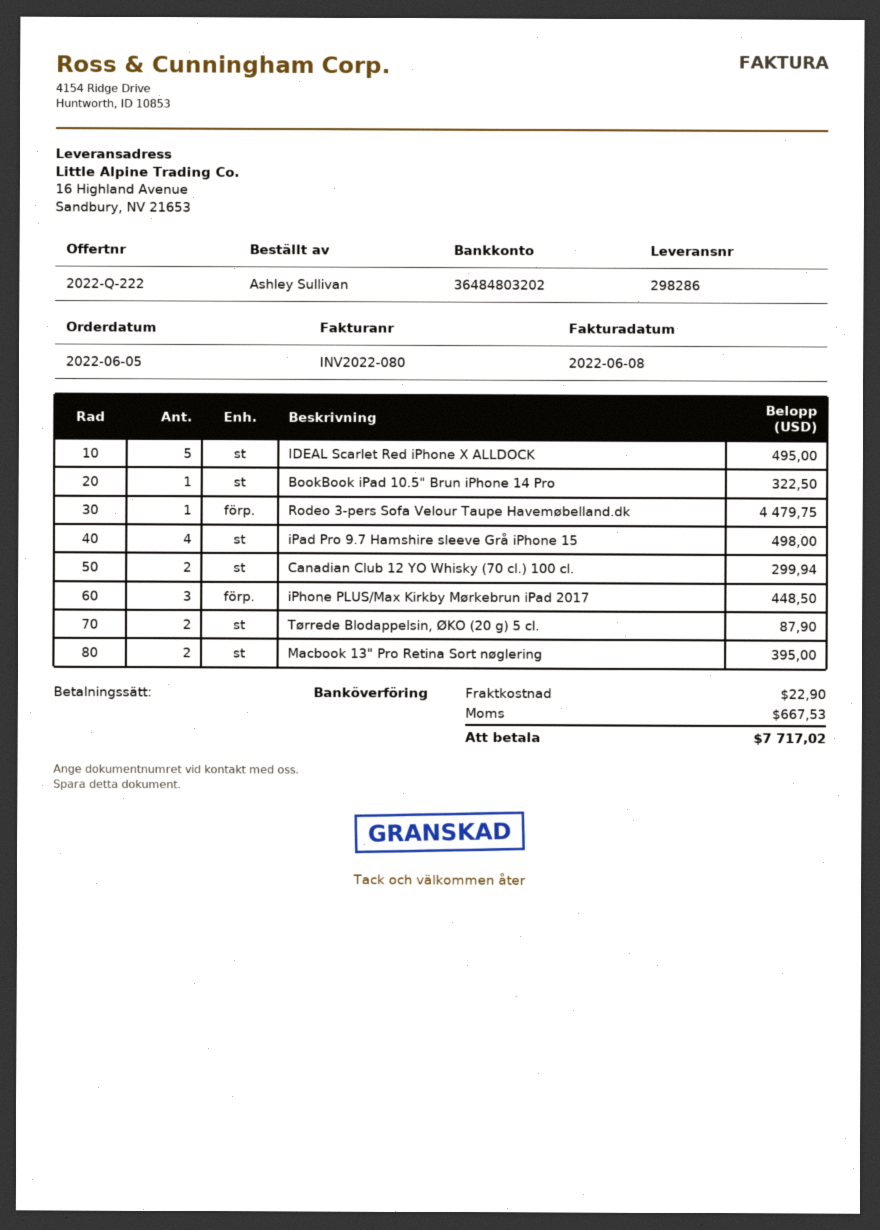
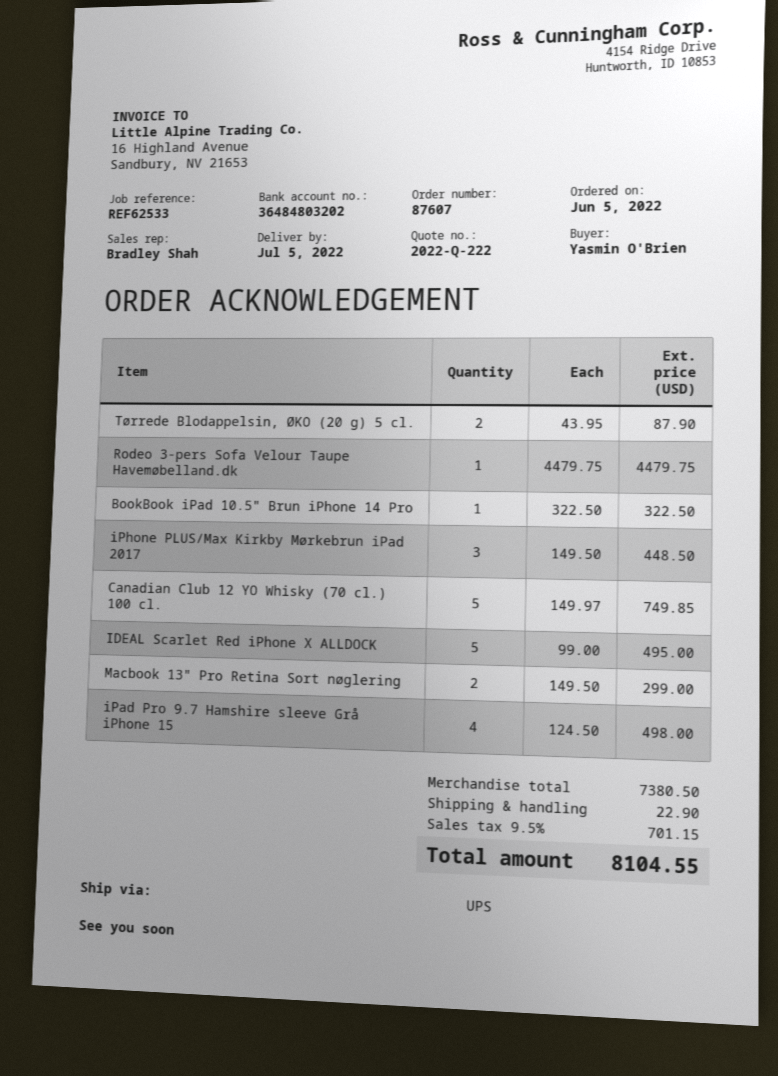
ordered by: Ashley Sullivan -> Yasmin O'Brien
Canadian Club 12 YO Whisky (70 cl.) 100 cl.: 2 for 299.94 -> 5 for 749.85
Macbook 13" Pro Retina Sort nøglering: 2 for 395.00 -> 2 for 299.00
tax: 667.53 -> 701.15
total: 7717.02 -> 8104.55

